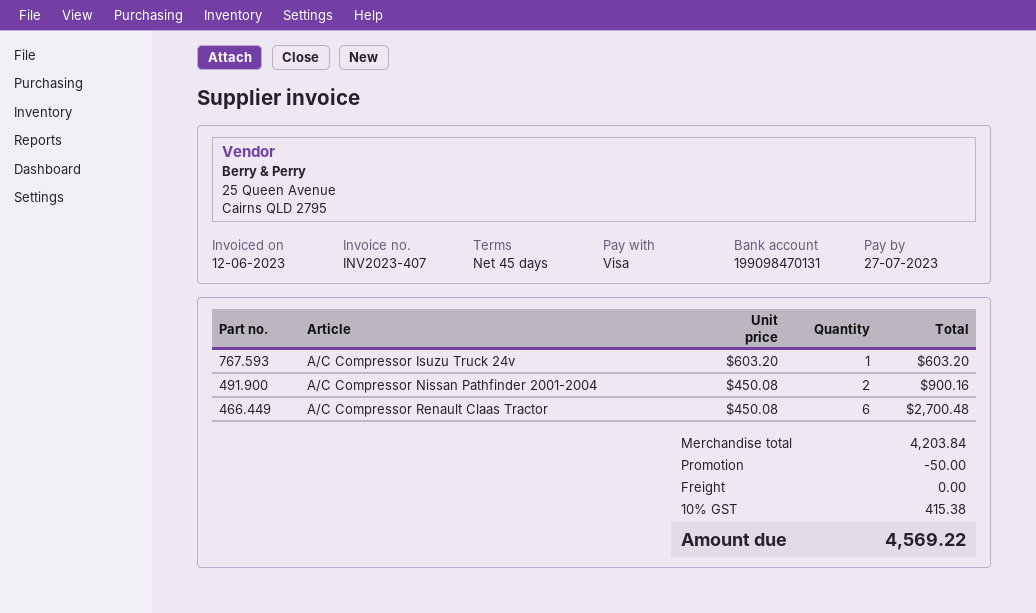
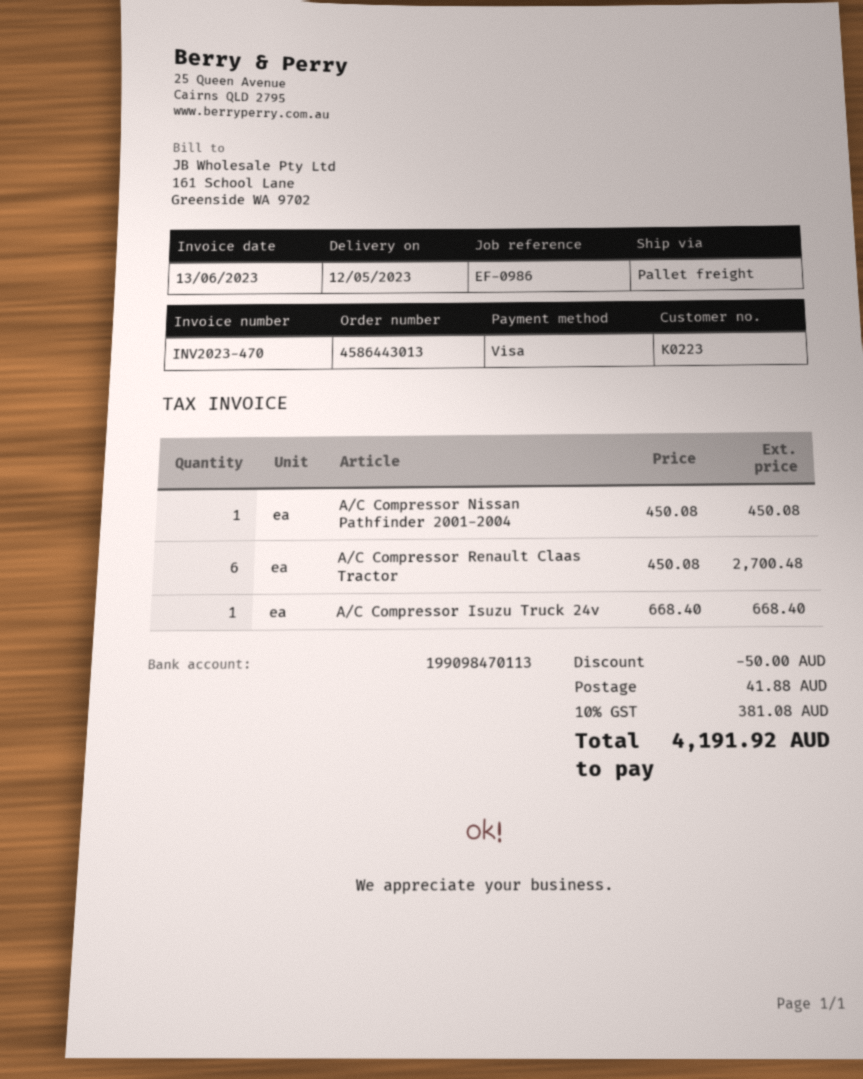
invoice number: INV2023-407 -> INV2023-470
invoice date: 2023-06-12 -> 2023-06-13
bank account: 199098470131 -> 199098470113
A/C Compressor Isuzu Truck 24v: 1 x 603.20 = 603.20 -> 1 x 668.40 = 668.40
A/C Compressor Nissan Pathfinder 2001-2004: 2 x 450.08 = 900.16 -> 1 x 450.08 = 450.08
shipping: 0.00 -> 41.88
tax: 10% = 415.38 -> 10% = 381.08
total: 4569.22 -> 4191.92

